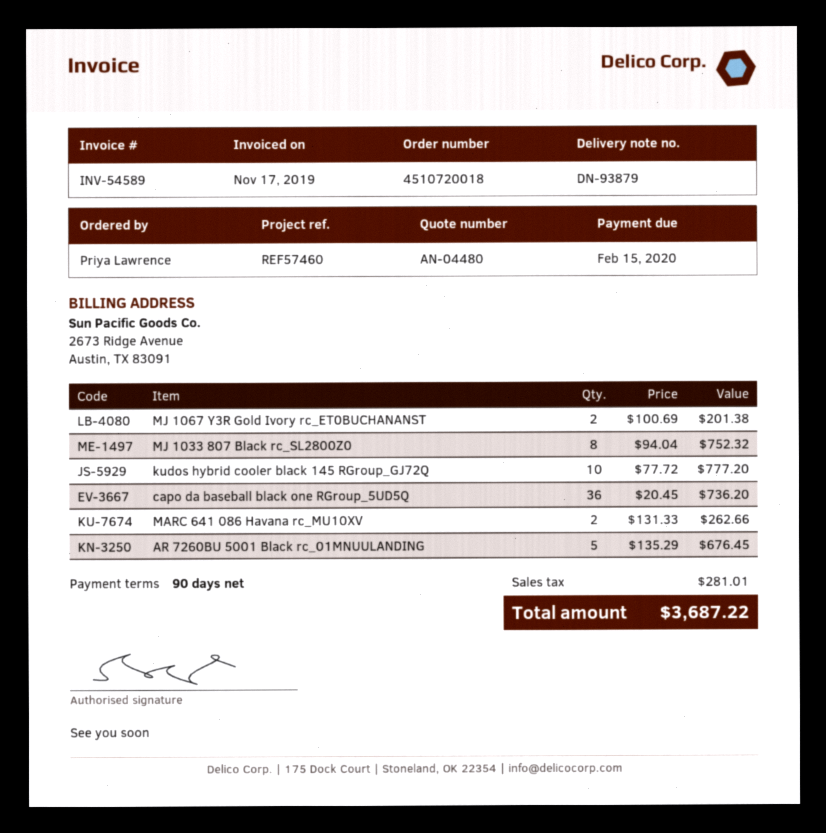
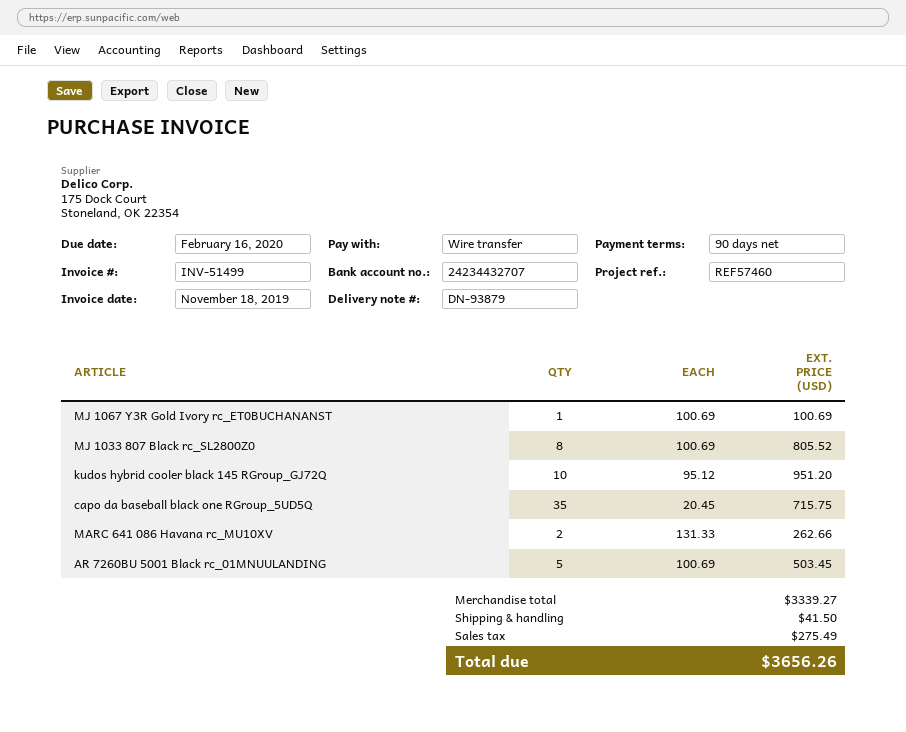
invoice number: INV-54589 -> INV-51499
invoice date: 2019-11-17 -> 2019-11-18
due date: 2020-02-15 -> 2020-02-16
MJ 1067 Y3R Gold Ivory rc_ET0BUCHANANST: 2 x 100.69 = 201.38 -> 1 x 100.69 = 100.69
MJ 1033 807 Black rc_SL2800Z0: 8 x 94.04 = 752.32 -> 8 x 100.69 = 805.52
kudos hybrid cooler black 145 RGroup_GJ72Q: 10 x 77.72 = 777.20 -> 10 x 95.12 = 951.20
capo da baseball black one RGroup_5UD5Q: 36 x 20.45 = 736.20 -> 35 x 20.45 = 715.75
AR 7260BU 5001 Black rc_01MNUULANDING: 5 x 135.29 = 676.45 -> 5 x 100.69 = 503.45
shipping: none -> 41.50
tax: 281.01 -> 275.49
total: 3687.22 -> 3656.26

